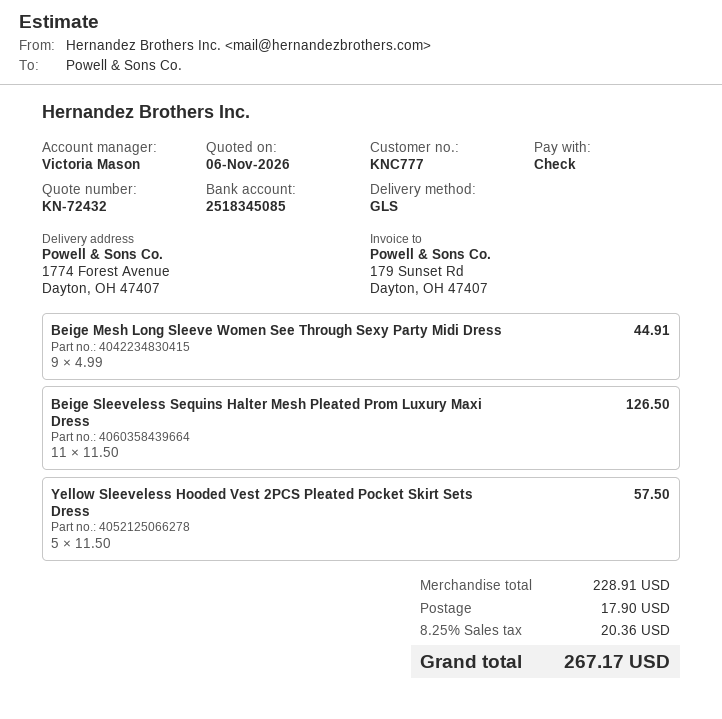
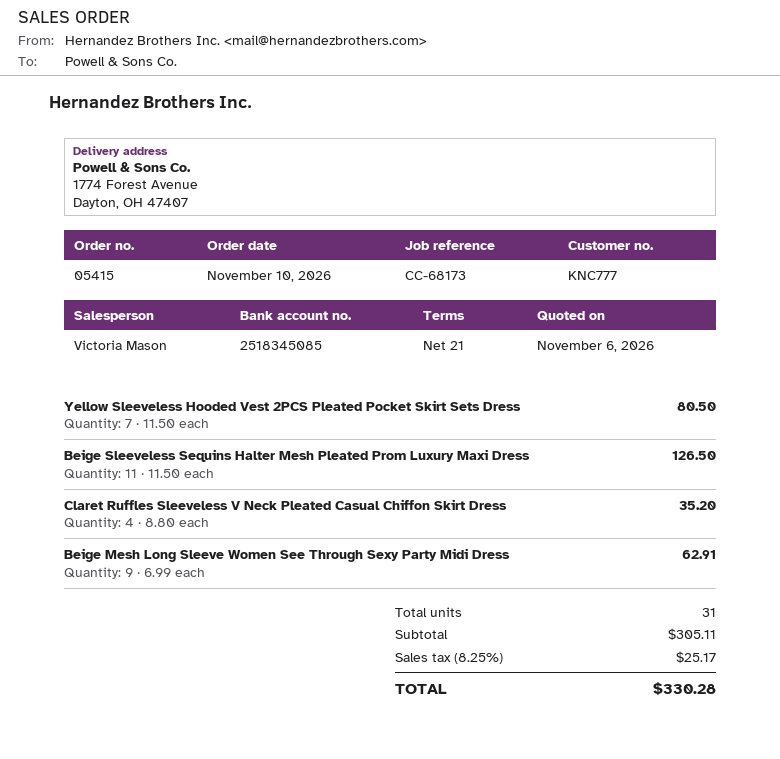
Beige Mesh Long Sleeve Women See Through Sexy Party Midi Dress: 9 x 4.99 = 44.91 -> 9 x 6.99 = 62.91
Yellow Sleeveless Hooded Vest 2PCS Pleated Pocket Skirt Sets Dress: 5 x 11.50 = 57.50 -> 7 x 11.50 = 80.50
Claret Ruffles Sleeveless V Neck Pleated Casual Chiffon Skirt Dress: none -> 4 x 8.80 = 35.20
subtotal: 228.91 -> 305.11
shipping: 17.90 -> none
tax: 8.25% = 20.36 -> 8.25% = 25.17
total: 267.17 -> 330.28

